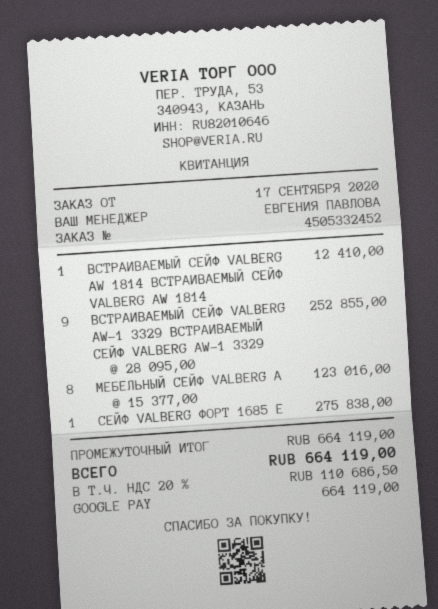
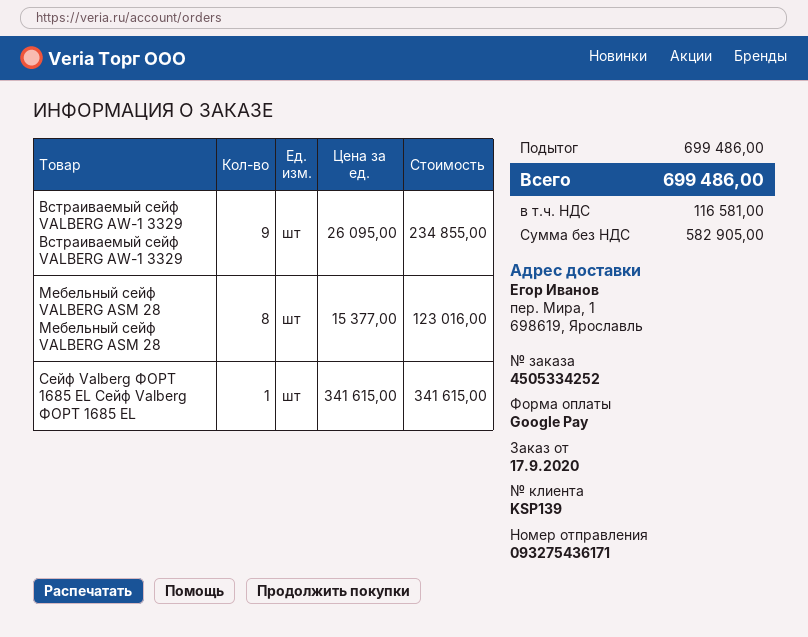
order number: 4505332452 -> 4505334252
ВСТРАИВАЕМЫЙ СЕЙФ VALBERG AW 1814 ВСТРАИВАЕМЫЙ СЕЙФ VALBERG AW 1814: 1 x 12410.00 = 12410.00 -> none
ВСТРАИВАЕМЫЙ СЕЙФ VALBERG AW-1 3329 ВСТРАИВАЕМЫЙ СЕЙФ VALBERG AW-1 3329: 9 x 28095.00 = 252855.00 -> 9 x 26095.00 = 234855.00
СЕЙФ VALBERG ФОРТ 1685 E: 1 x 275838.00 = 275838.00 -> 1 x 341615.00 = 341615.00
subtotal: 664119.00 -> 699486.00
tax: 110686.50 -> 116581.00
total: 664119.00 -> 699486.00

